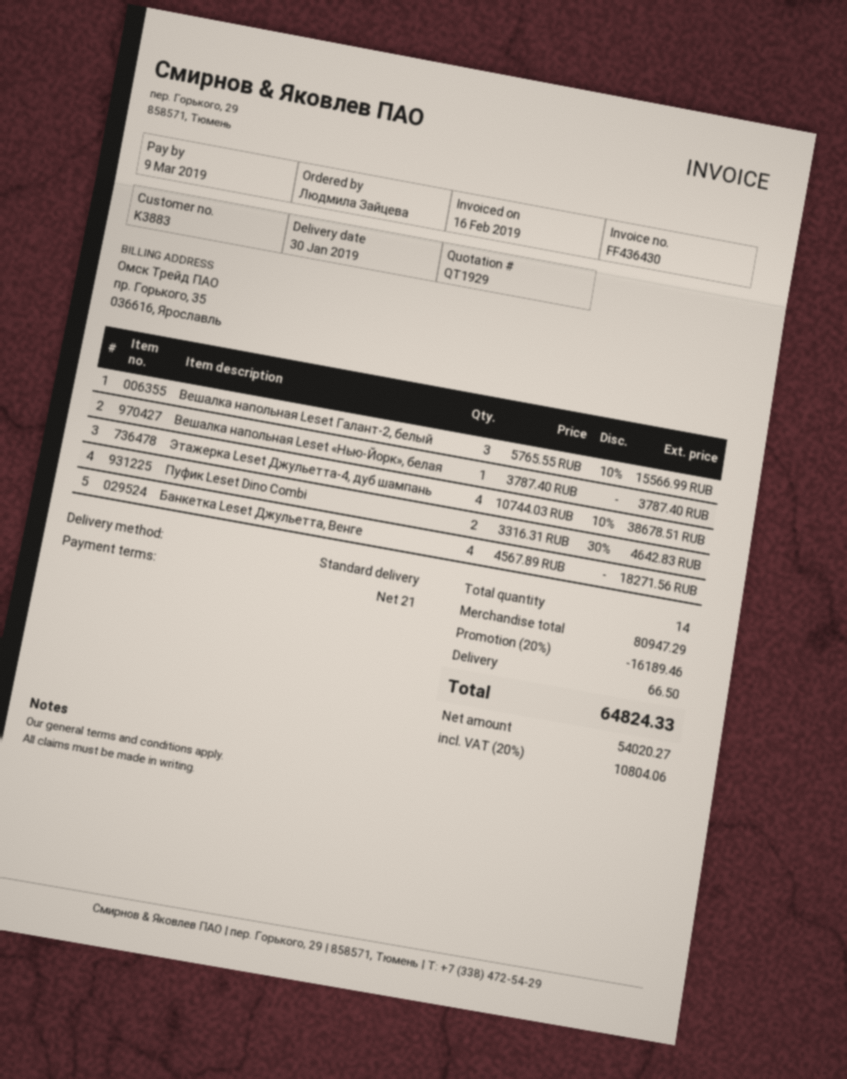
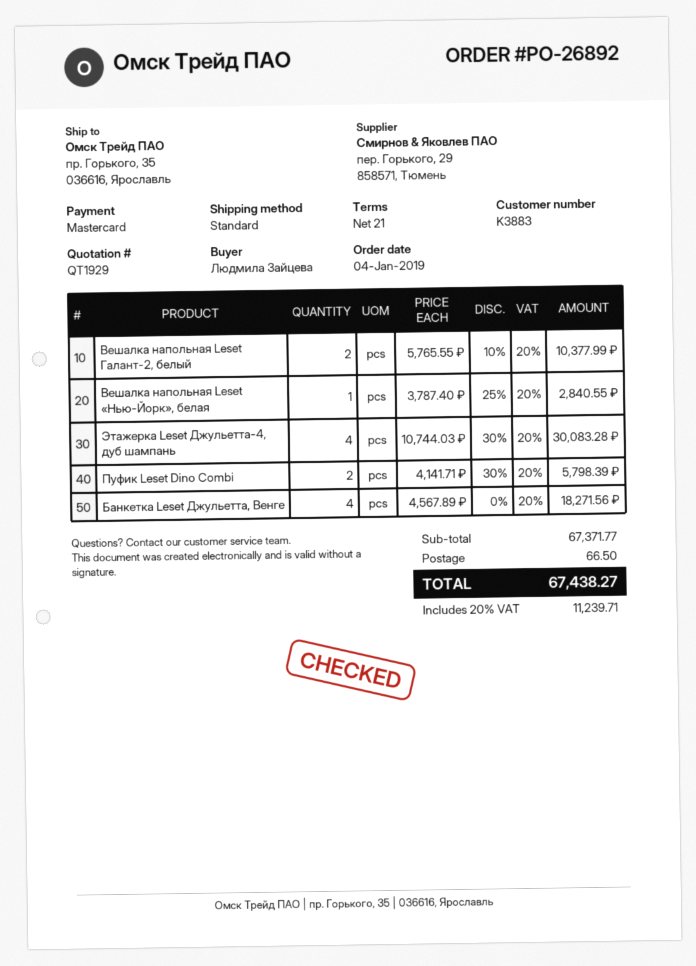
Вешалка напольная Leset Галант-2, белый: 3 x 5765.55 - 10% = 15566.99 -> 2 x 5765.55 - 10% = 10377.99
Вешалка напольная Leset «Нью-Йорк», белая: 1 x 3787.40 = 3787.40 -> 1 x 3787.40 - 25% = 2840.55
Этажерка Leset Джульетта-4, дуб шампань: 4 x 10744.03 - 10% = 38678.51 -> 4 x 10744.03 - 30% = 30083.28
Пуфик Leset Dino Combi: 2 x 3316.31 - 30% = 4642.83 -> 2 x 4141.71 - 30% = 5798.39
subtotal: 80947.29 -> 67371.77
discount: 20% = 16189.46 -> none
tax: 20% = 10804.06 -> 20% = 11239.71
total: 64824.33 -> 67438.27

